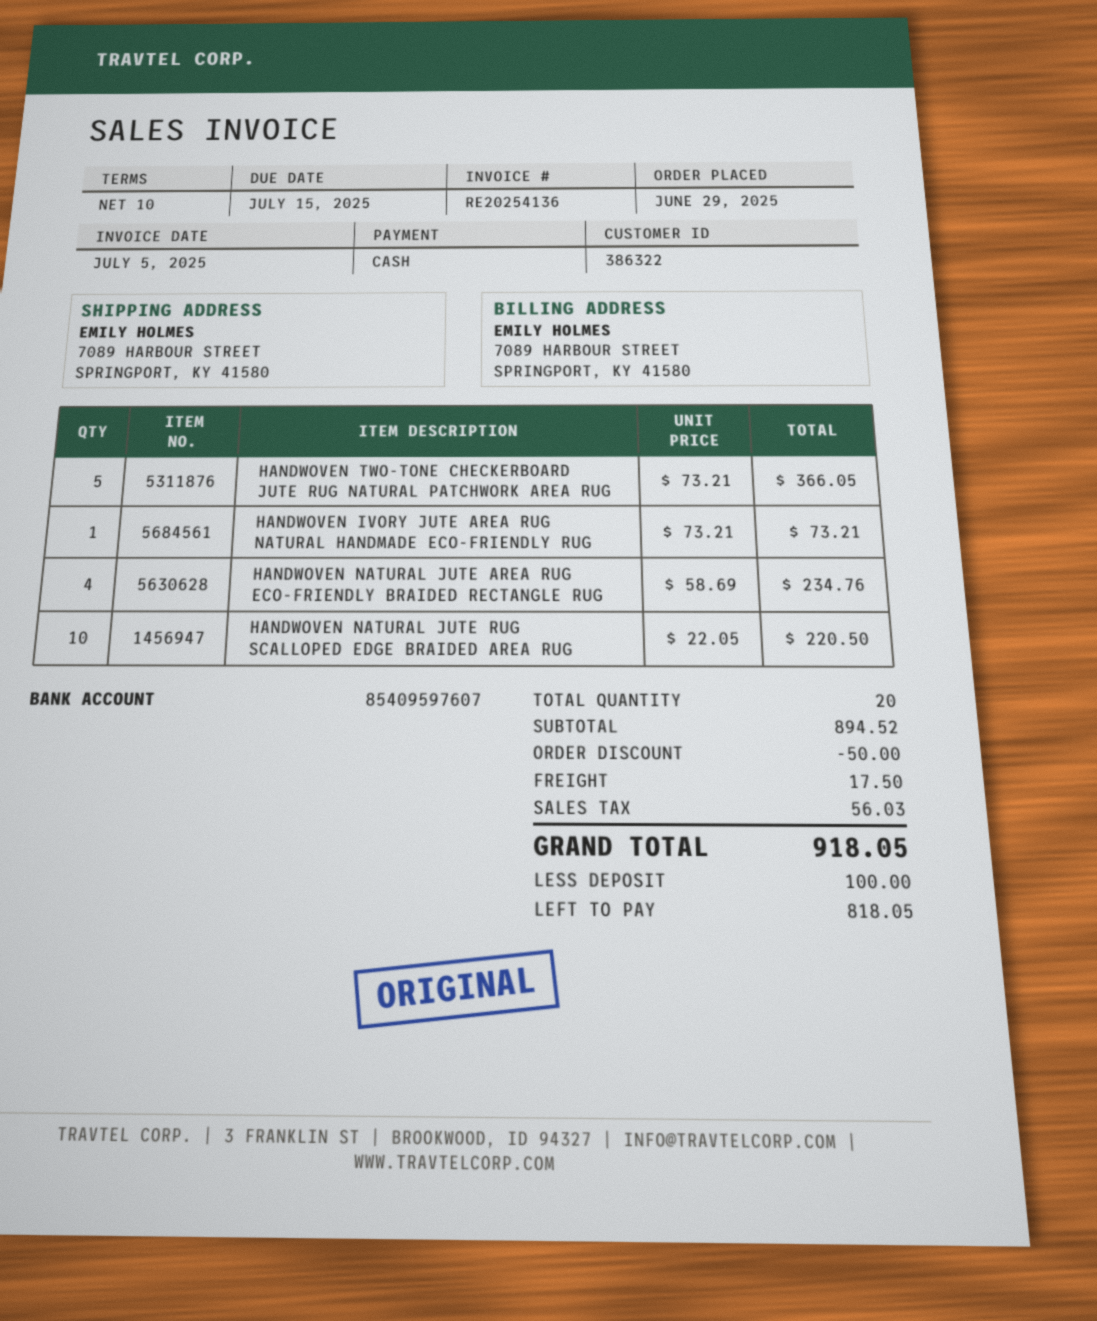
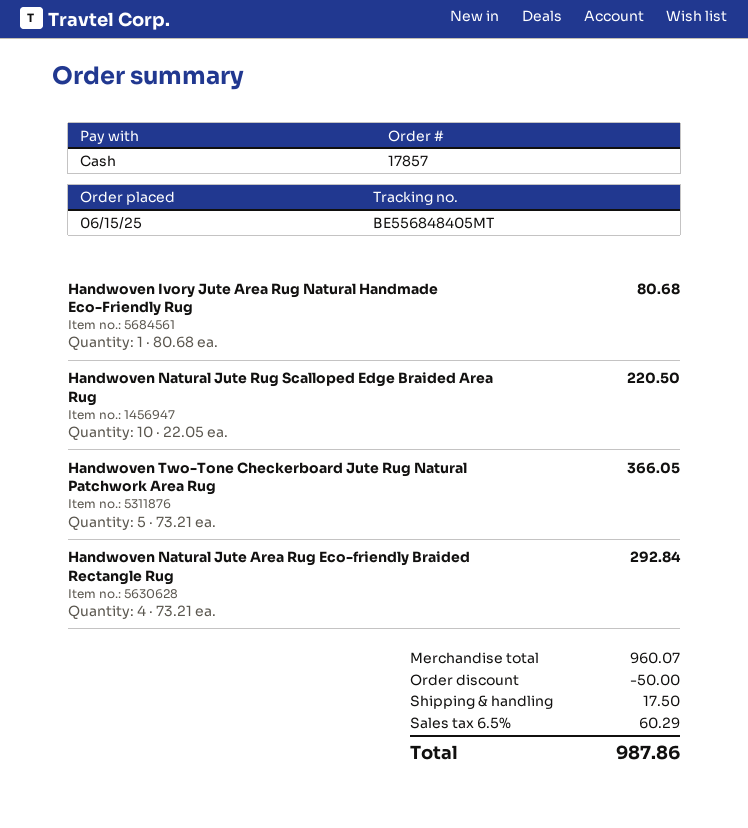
order date: 2025-06-29 -> 2025-06-15
HANDWOVEN IVORY JUTE AREA RUG NATURAL HANDMADE ECO-FRIENDLY RUG: 1 x 73.21 = 73.21 -> 1 x 80.68 = 80.68
HANDWOVEN NATURAL JUTE AREA RUG ECO-FRIENDLY BRAIDED RECTANGLE RUG: 4 x 58.69 = 234.76 -> 4 x 73.21 = 292.84
subtotal: 894.52 -> 960.07
tax: 56.03 -> 60.29
total: 918.05 -> 987.86

